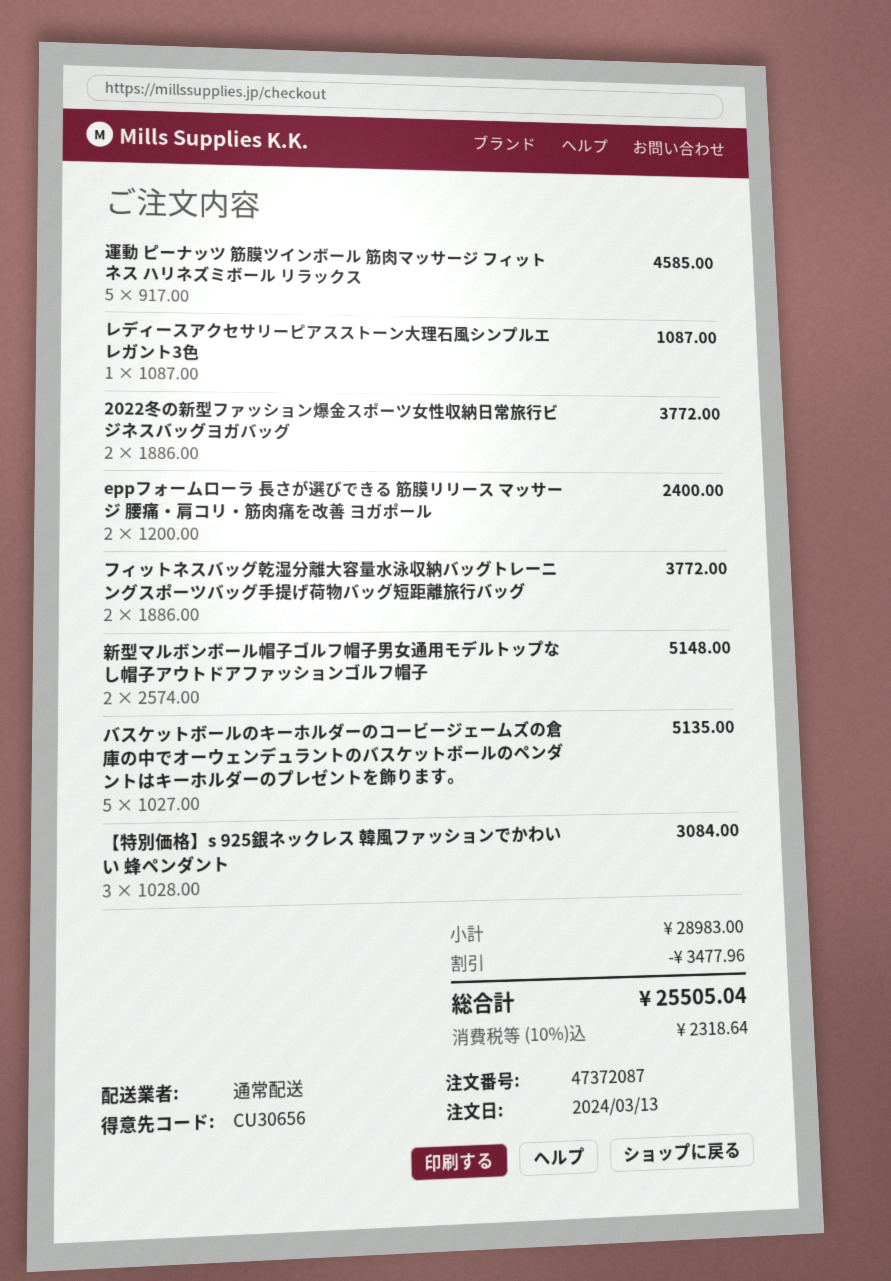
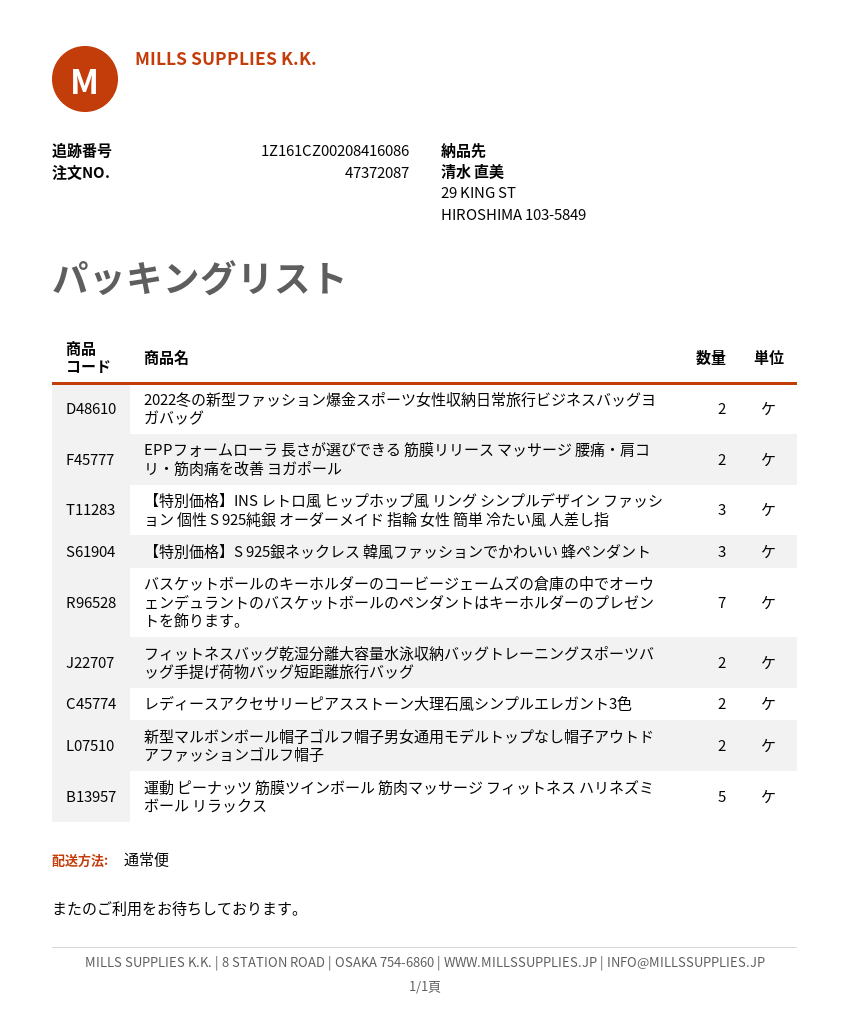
レディースアクセサリーピアスストーン大理石風シンプルエレガント3色: 1 -> 2
バスケットボールのキーホルダーのコービージェームズの倉庫の中でオーウェンデュラントのバスケットボールのペンダントはキーホルダーのプレゼントを飾ります。: 5 -> 7
【特別価格】INS レトロ風 ヒップホップ風 リング シンプルデザイン ファッション 個性 S 925純銀 オーダーメイド 指輪 女性 簡単 冷たい風 人差し指: none -> 3

